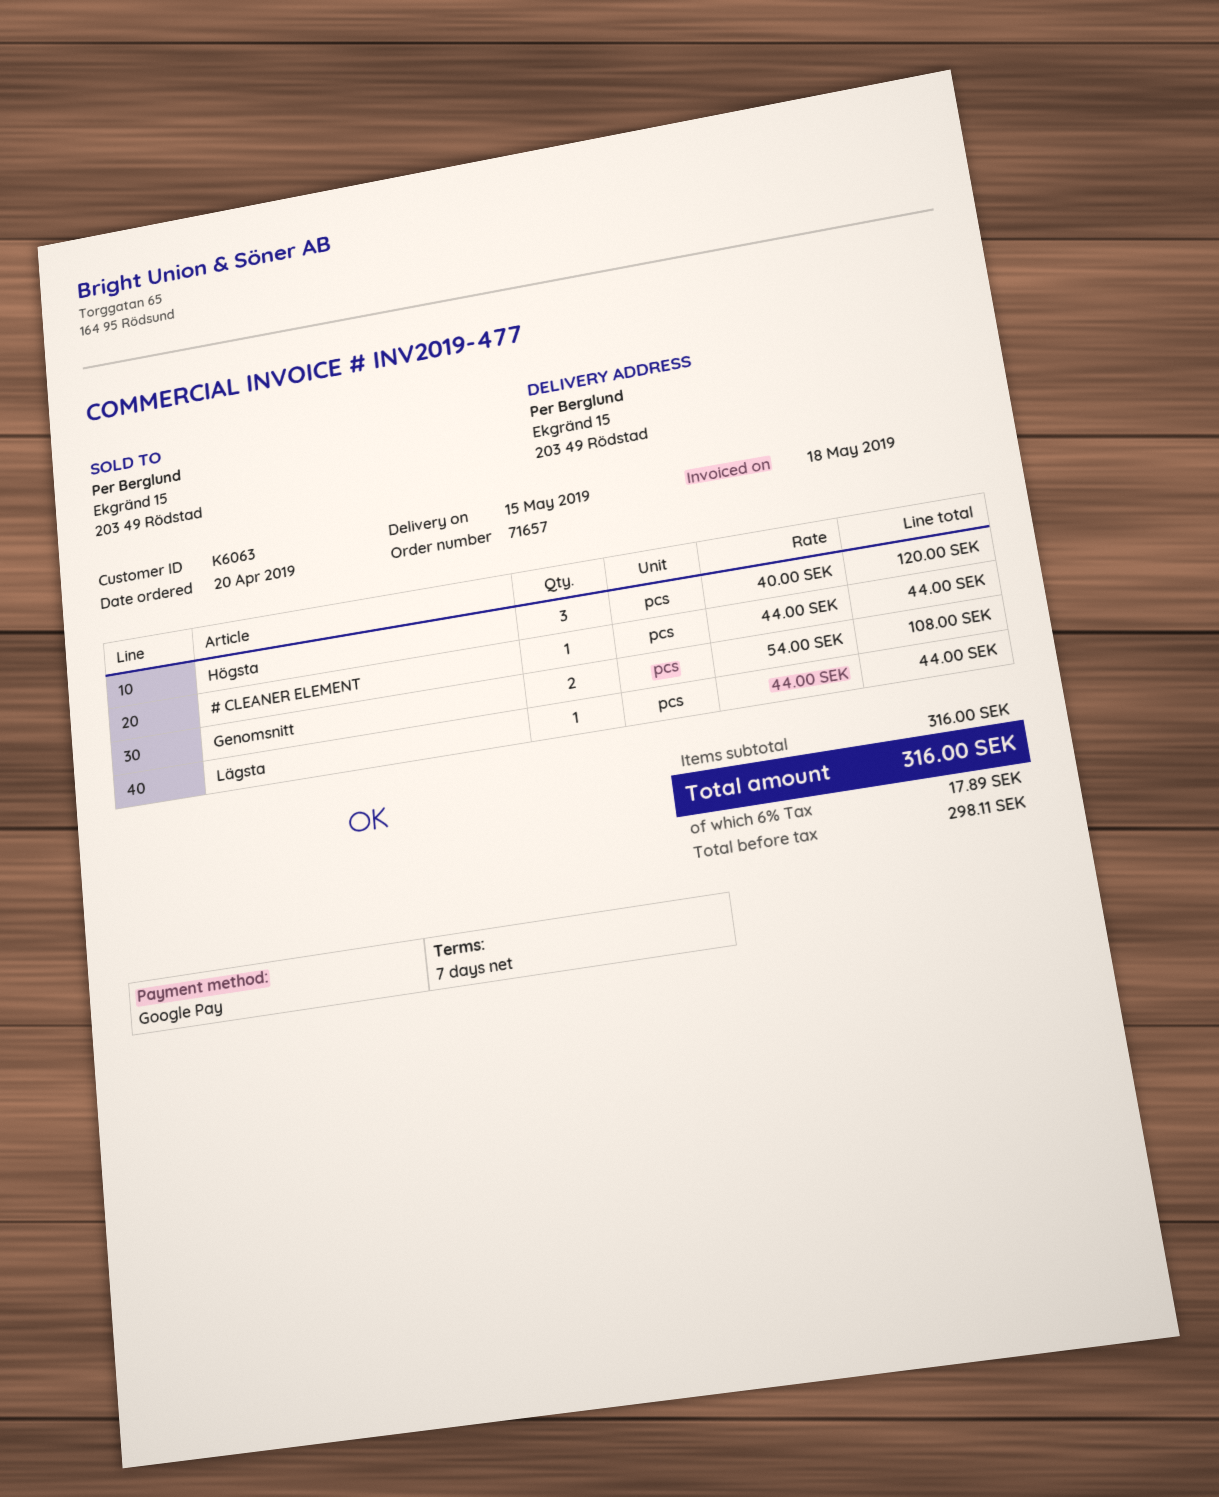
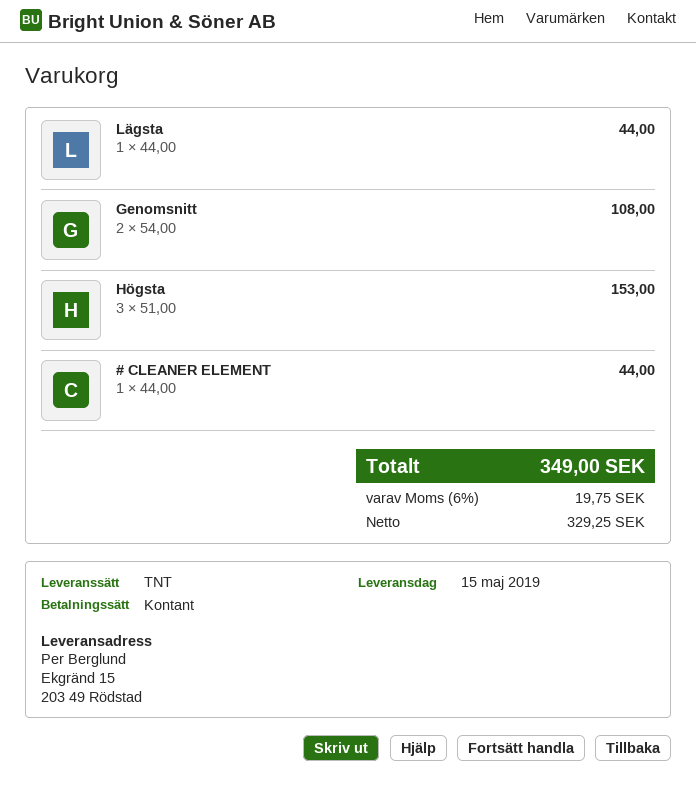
payment method: Google Pay -> cash
Högsta: 3 x 40.00 = 120.00 -> 3 x 51.00 = 153.00
net: 298.11 -> 329.25
tax: 6% = 17.89 -> 6% = 19.75
total: 316.00 -> 349.00

